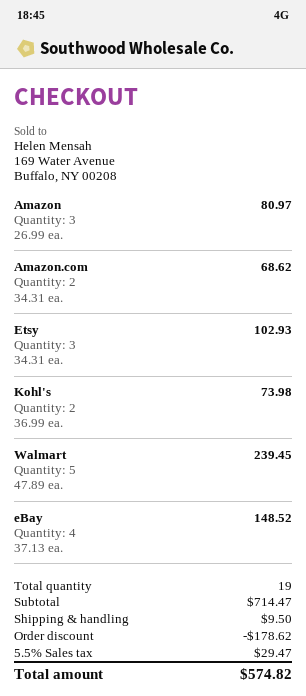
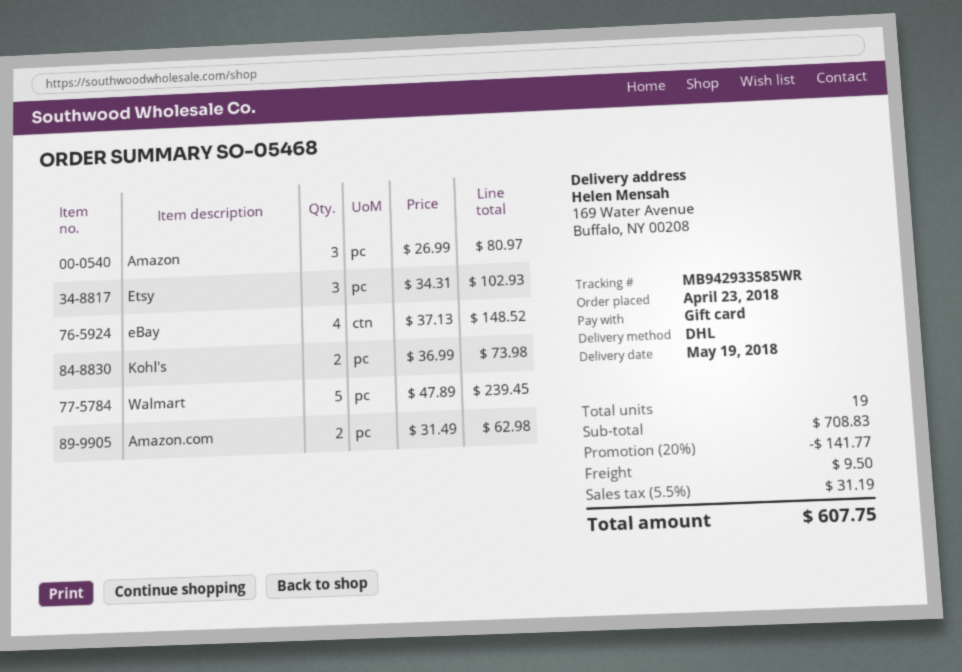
Amazon.com: 2 x 34.31 = 68.62 -> 2 x 31.49 = 62.98
subtotal: 714.47 -> 708.83
discount: 178.62 -> 141.77
tax: 5.5% = 29.47 -> 5.5% = 31.19
total: 574.82 -> 607.75

